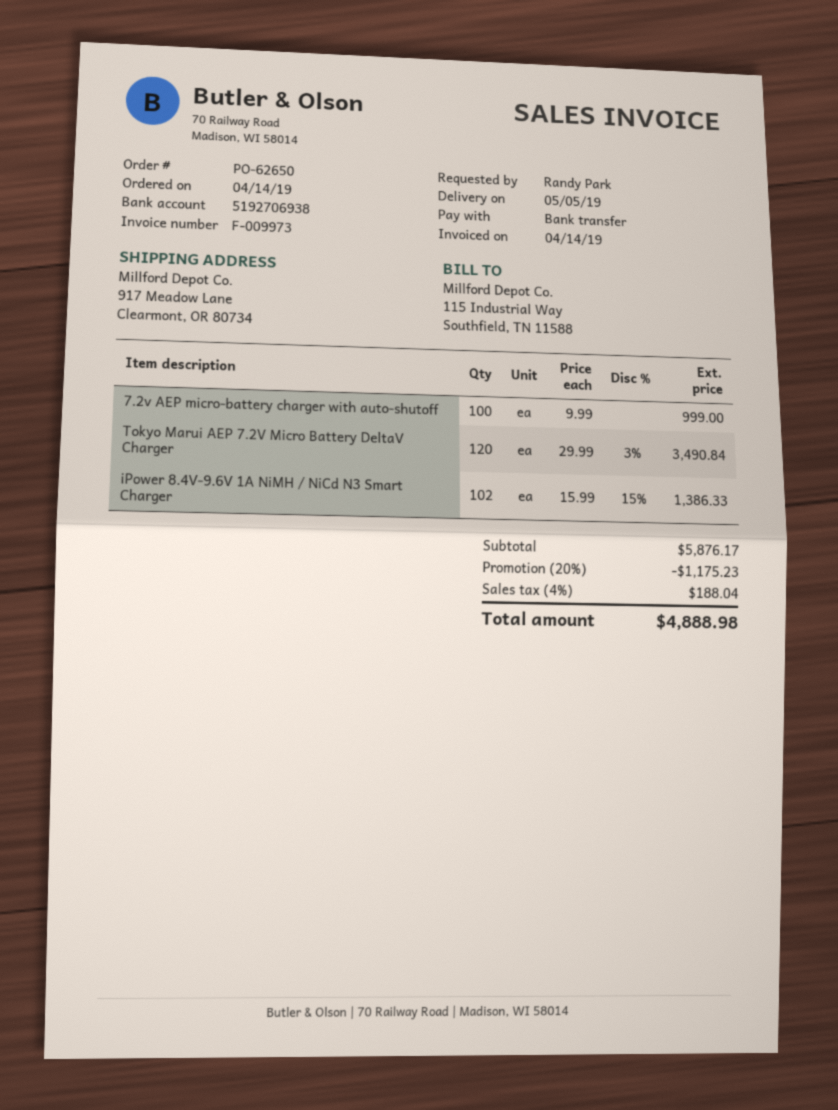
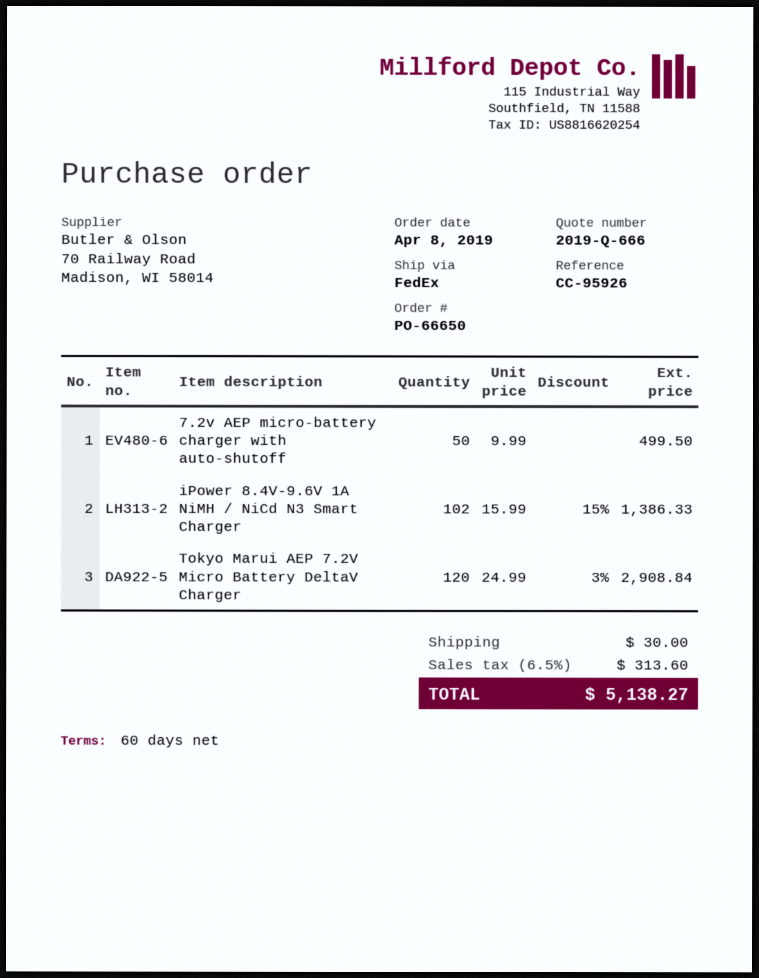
order number: PO-62650 -> PO-66650
order date: 2019-04-14 -> 2019-04-08
7.2v AEP micro-battery charger with auto-shutoff: 100 x 9.99 = 999.00 -> 50 x 9.99 = 499.50
Tokyo Marui AEP 7.2V Micro Battery DeltaV Charger: 120 x 29.99 - 3% = 3490.84 -> 120 x 24.99 - 3% = 2908.84
discount: 20% = 1175.23 -> none
shipping: none -> 30.00
tax: 4% = 188.04 -> 6.5% = 313.60
total: 4888.98 -> 5138.27

